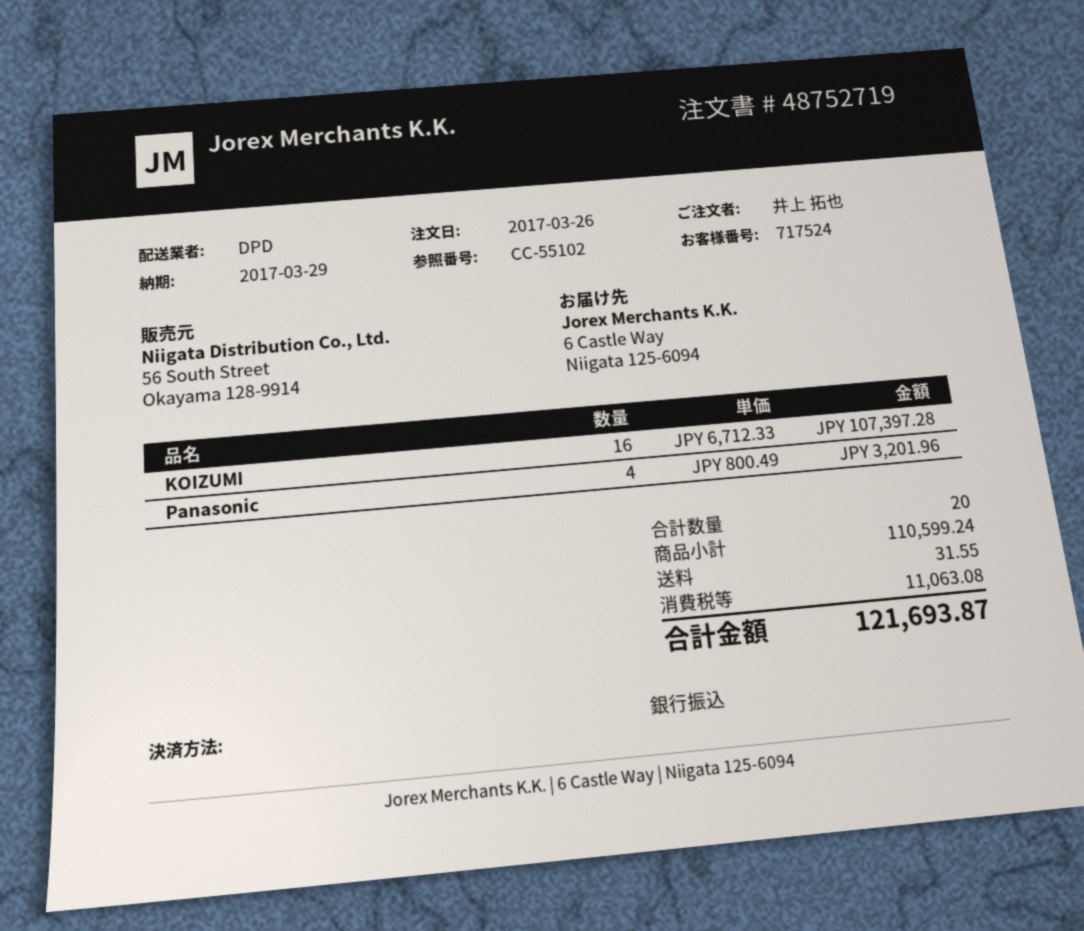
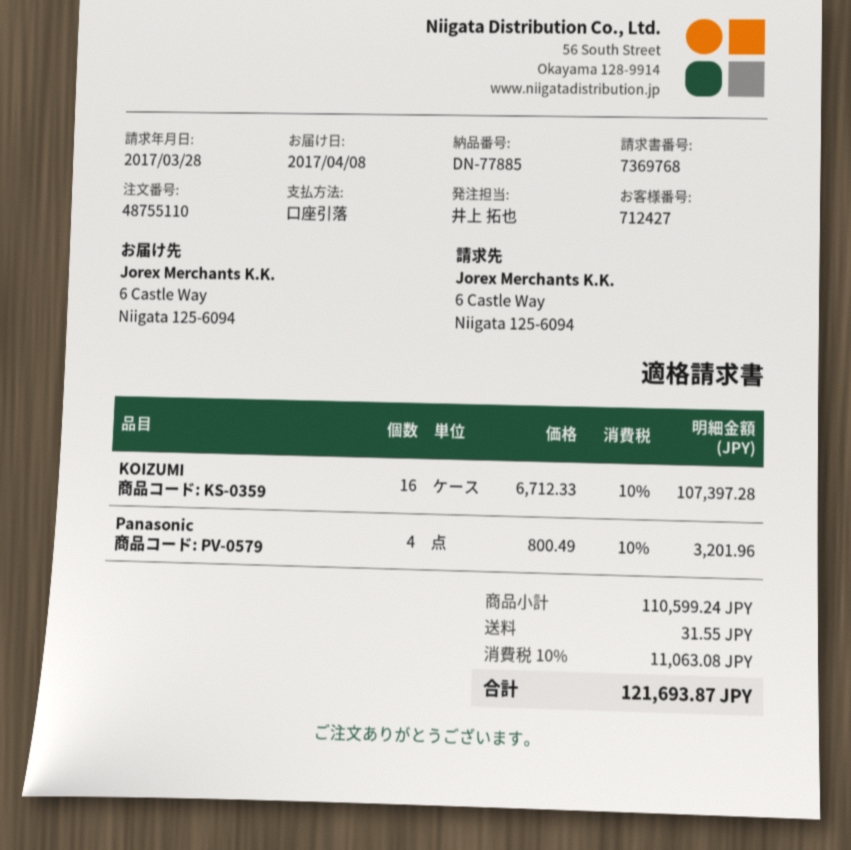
order number: 48752719 -> 48755110
delivery date: 2017-03-29 -> 2017-04-08
customer number: 717524 -> 712427
payment method: bank transfer -> direct debit

